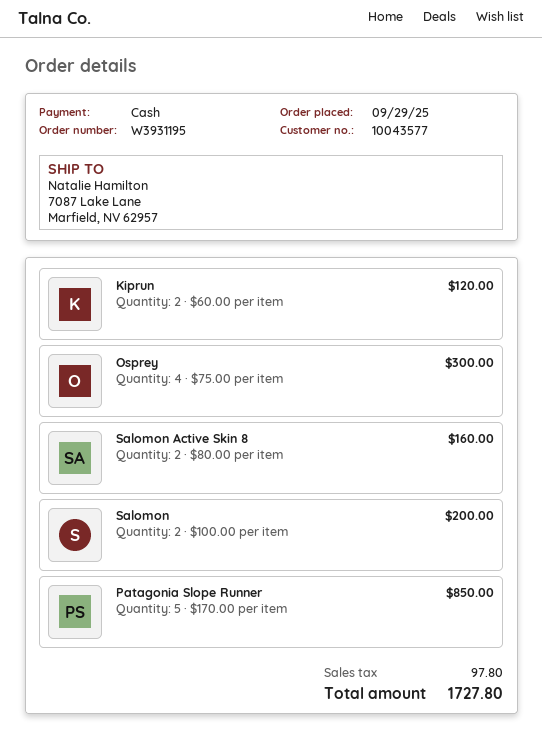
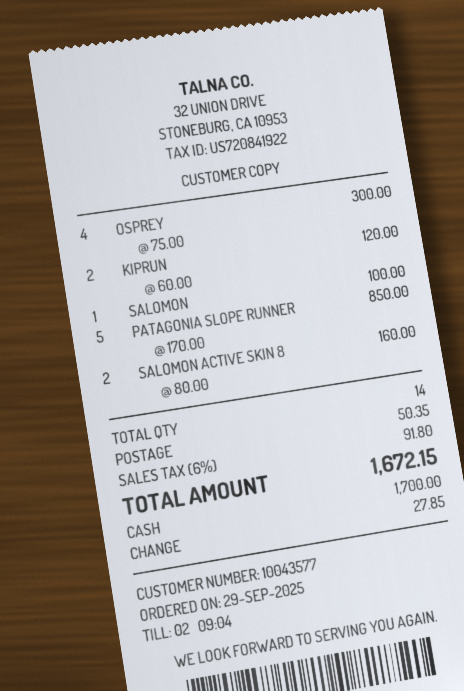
Salomon: 2 x 100.00 = 200.00 -> 1 x 100.00 = 100.00
shipping: none -> 50.35
tax: 97.80 -> 91.80
total: 1727.80 -> 1672.15

